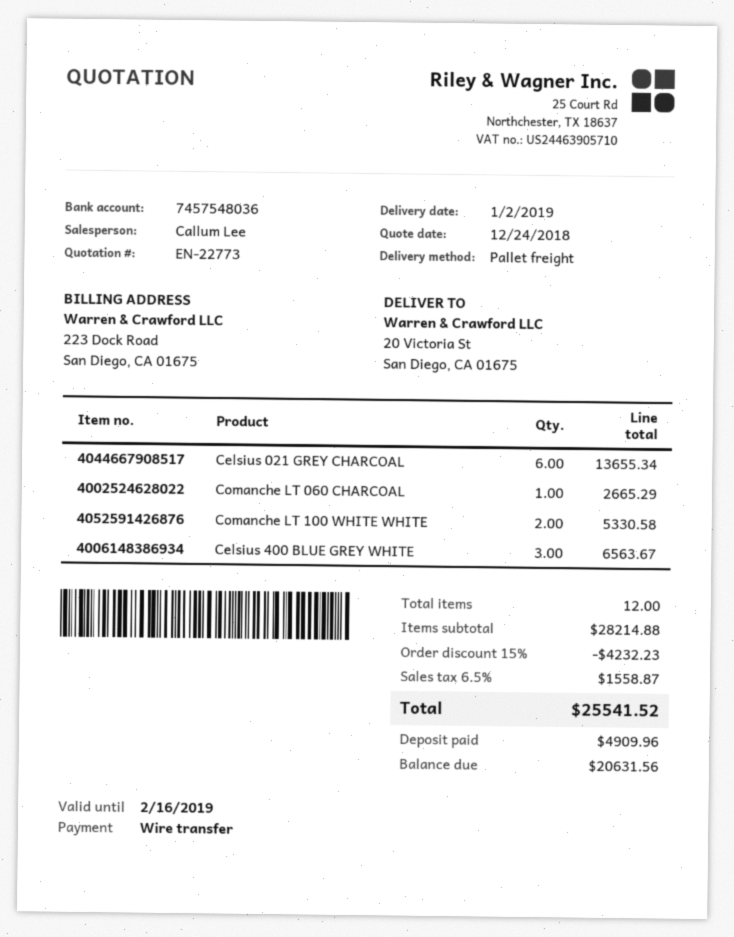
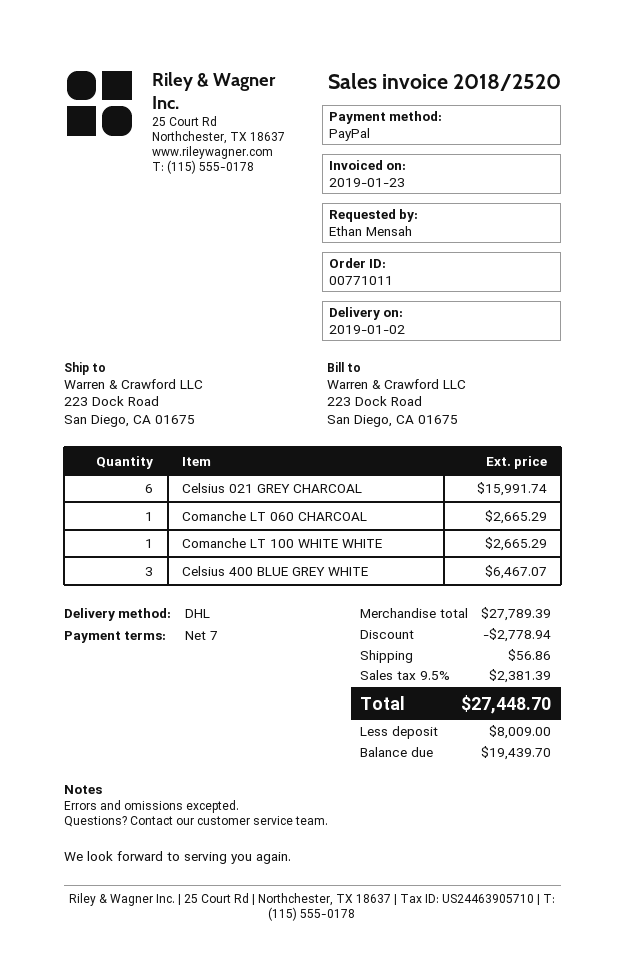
payment method: bank transfer -> PayPal
shipping method: pallet freight -> DHL
ship to: 20 Victoria St, San Diego, CA 01675 -> 223 Dock Road, San Diego, CA 01675
Celsius 021 GREY CHARCOAL: 6 for 13655.34 -> 6 for 15991.74
Comanche LT 100 WHITE WHITE: 2 for 5330.58 -> 1 for 2665.29
Celsius 400 BLUE GREY WHITE: 3 for 6563.67 -> 3 for 6467.07
subtotal: 28214.88 -> 27789.39
discount: 4232.23 -> 2778.94
shipping: none -> 56.86
tax: 6.5% = 1558.87 -> 9.5% = 2381.39
total: 25541.52 -> 27448.70
deposit: 4909.96 -> 8009.00
balance: 20631.56 -> 19439.70

